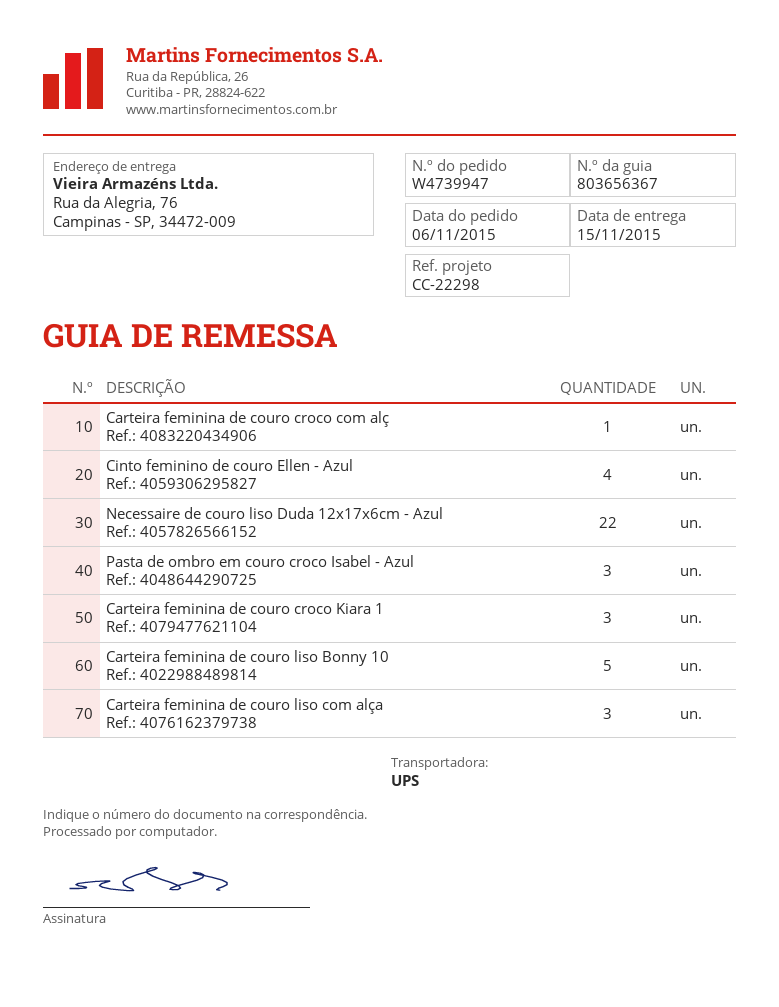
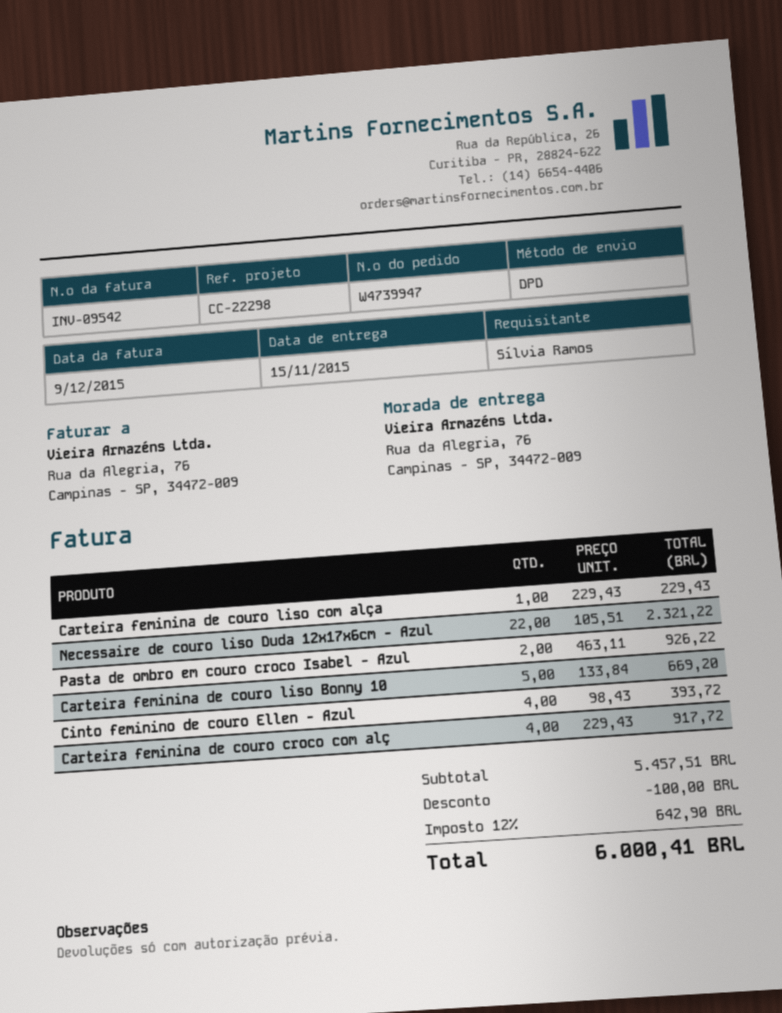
shipping method: UPS -> DPD
Carteira feminina de couro croco com alç: 1 -> 4
Pasta de ombro em couro croco Isabel - Azul: 3 -> 2
Carteira feminina de couro croco Kiara 1: 3 -> none
Carteira feminina de couro liso com alça: 3 -> 1

